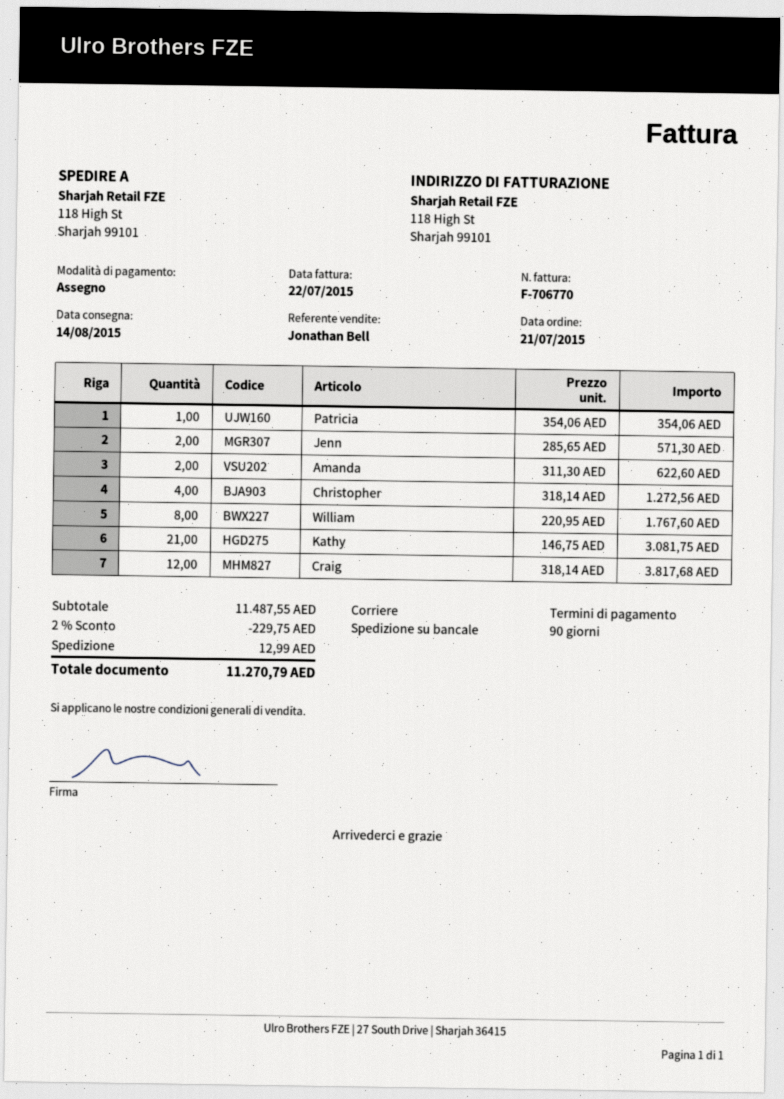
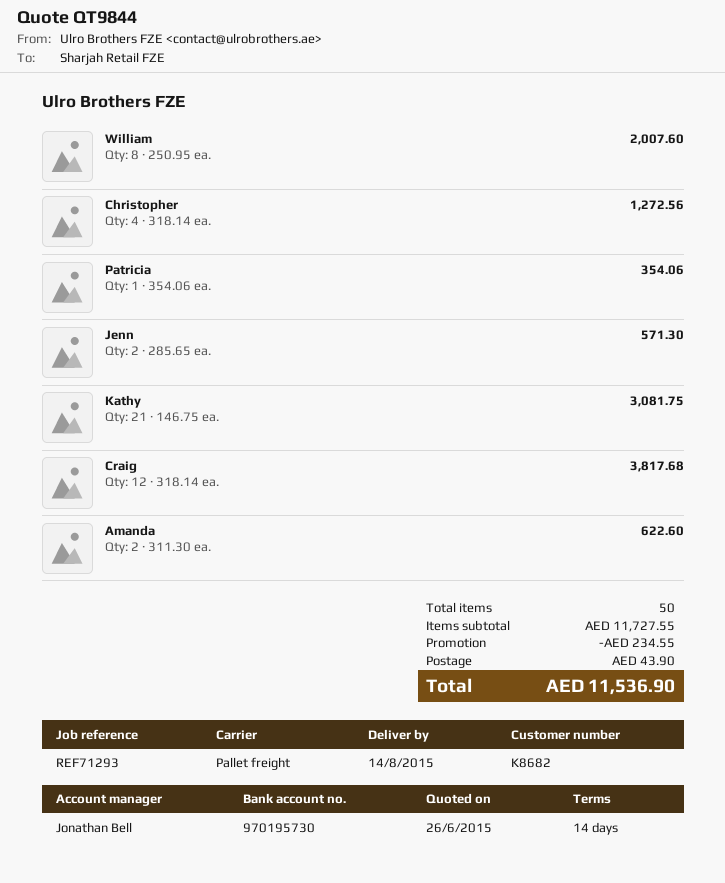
payment terms: 90 days -> 14 days
William: 8 x 220.95 = 1767.60 -> 8 x 250.95 = 2007.60
subtotal: 11487.55 -> 11727.55
discount: 229.75 -> 234.55
shipping: 12.99 -> 43.90
total: 11270.79 -> 11536.90

